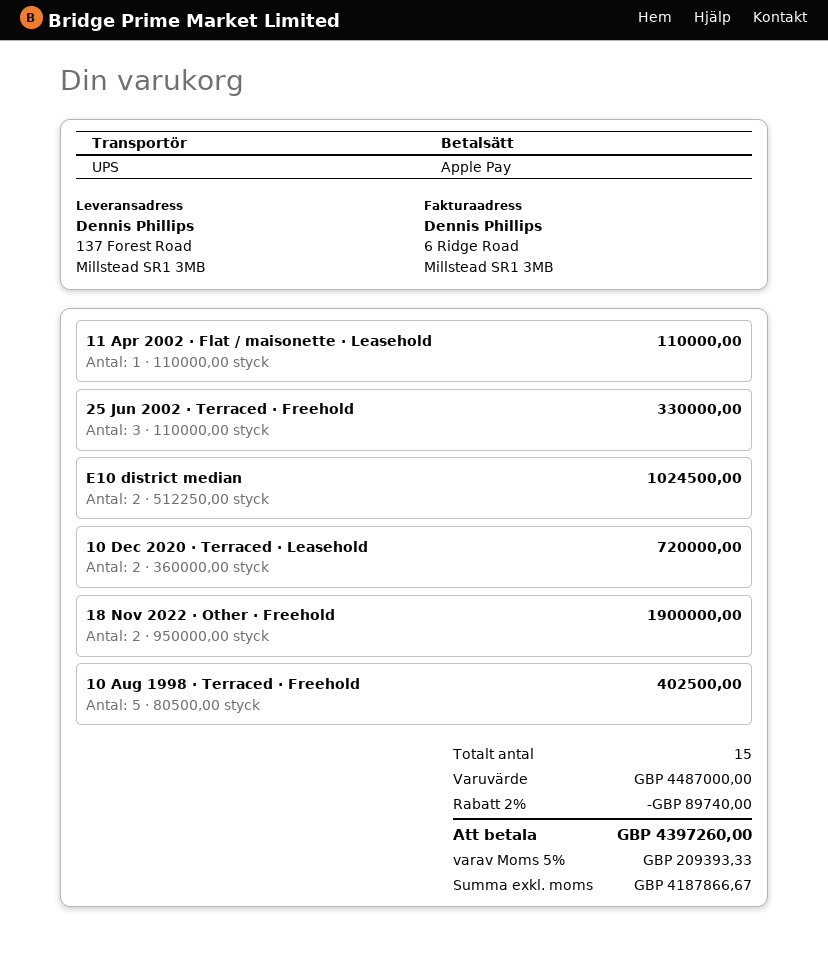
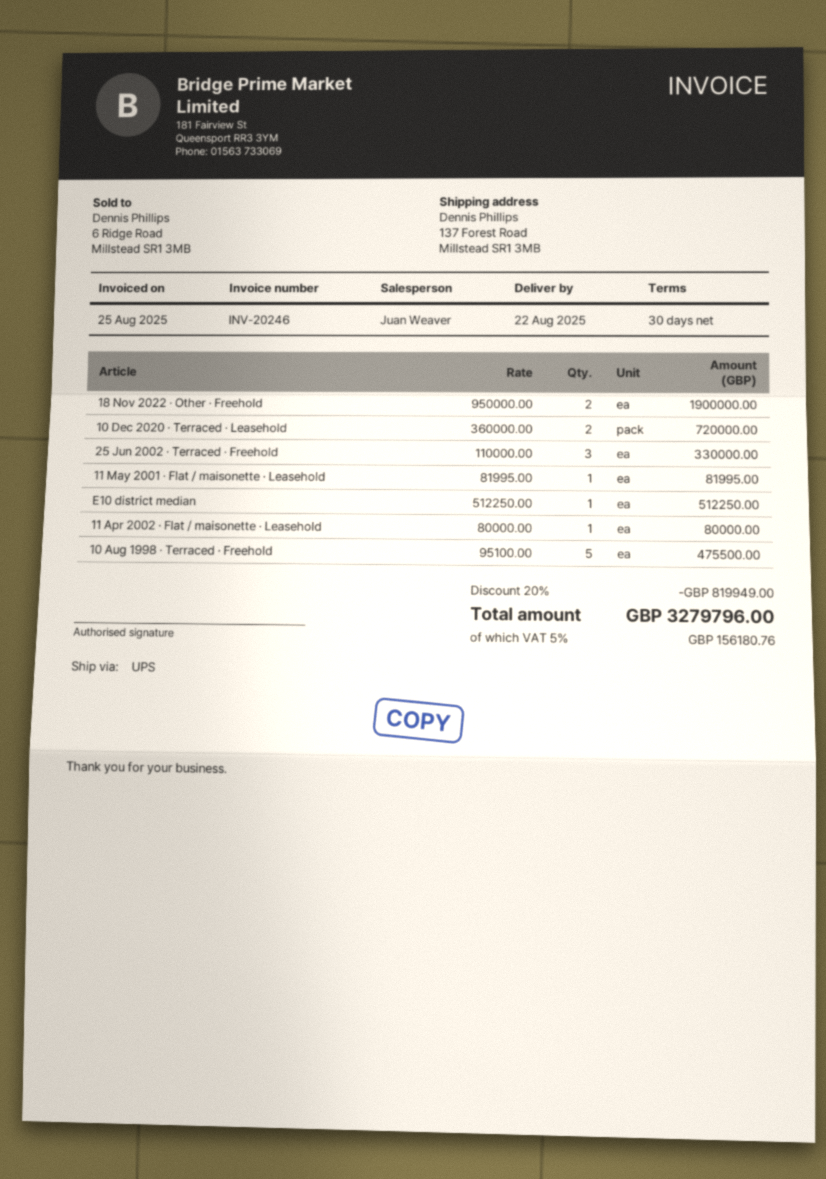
11 Apr 2002 · Flat / maisonette · Leasehold: 1 x 110000.00 = 110000.00 -> 1 x 80000.00 = 80000.00
E10 district median: 2 x 512250.00 = 1024500.00 -> 1 x 512250.00 = 512250.00
10 Aug 1998 · Terraced · Freehold: 5 x 80500.00 = 402500.00 -> 5 x 95100.00 = 475500.00
11 May 2001 · Flat / maisonette · Leasehold: none -> 1 x 81995.00 = 81995.00
discount: 2% = 89740.00 -> 20% = 819949.00
tax: 5% = 209393.33 -> 5% = 156180.76
total: 4397260.00 -> 3279796.00

